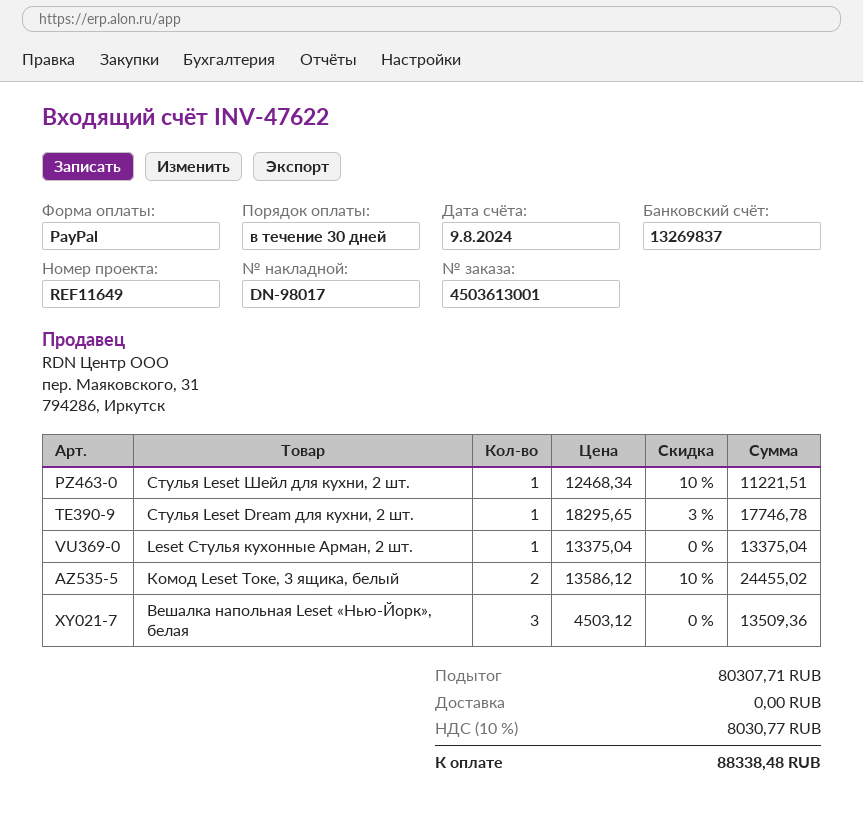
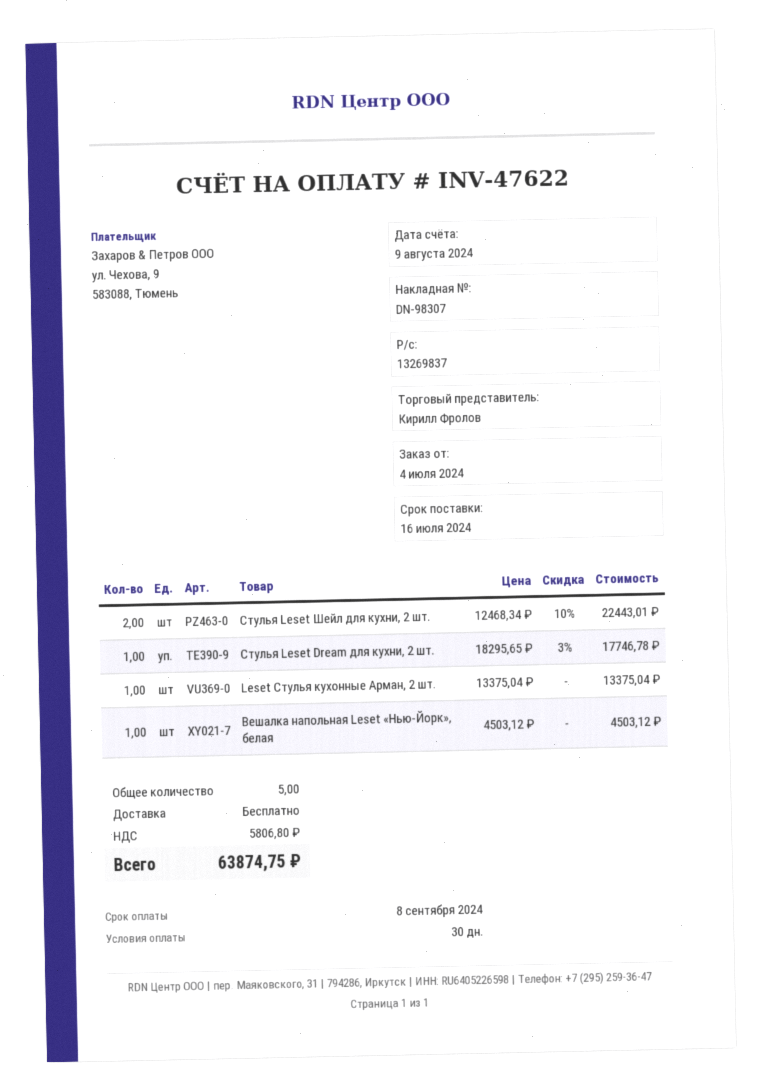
delivery note number: DN-98017 -> DN-98307
Стулья Leset Шейл для кухни, 2 шт.: 1 x 12468.34 - 10% = 11221.51 -> 2 x 12468.34 - 10% = 22443.01
Комод Leset Токе, 3 ящика, белый: 2 x 13586.12 - 10% = 24455.02 -> none
Вешалка напольная Leset «Нью-Йорк», белая: 3 x 4503.12 = 13509.36 -> 1 x 4503.12 = 4503.12
tax: 8030.77 -> 5806.80
total: 88338.48 -> 63874.75

